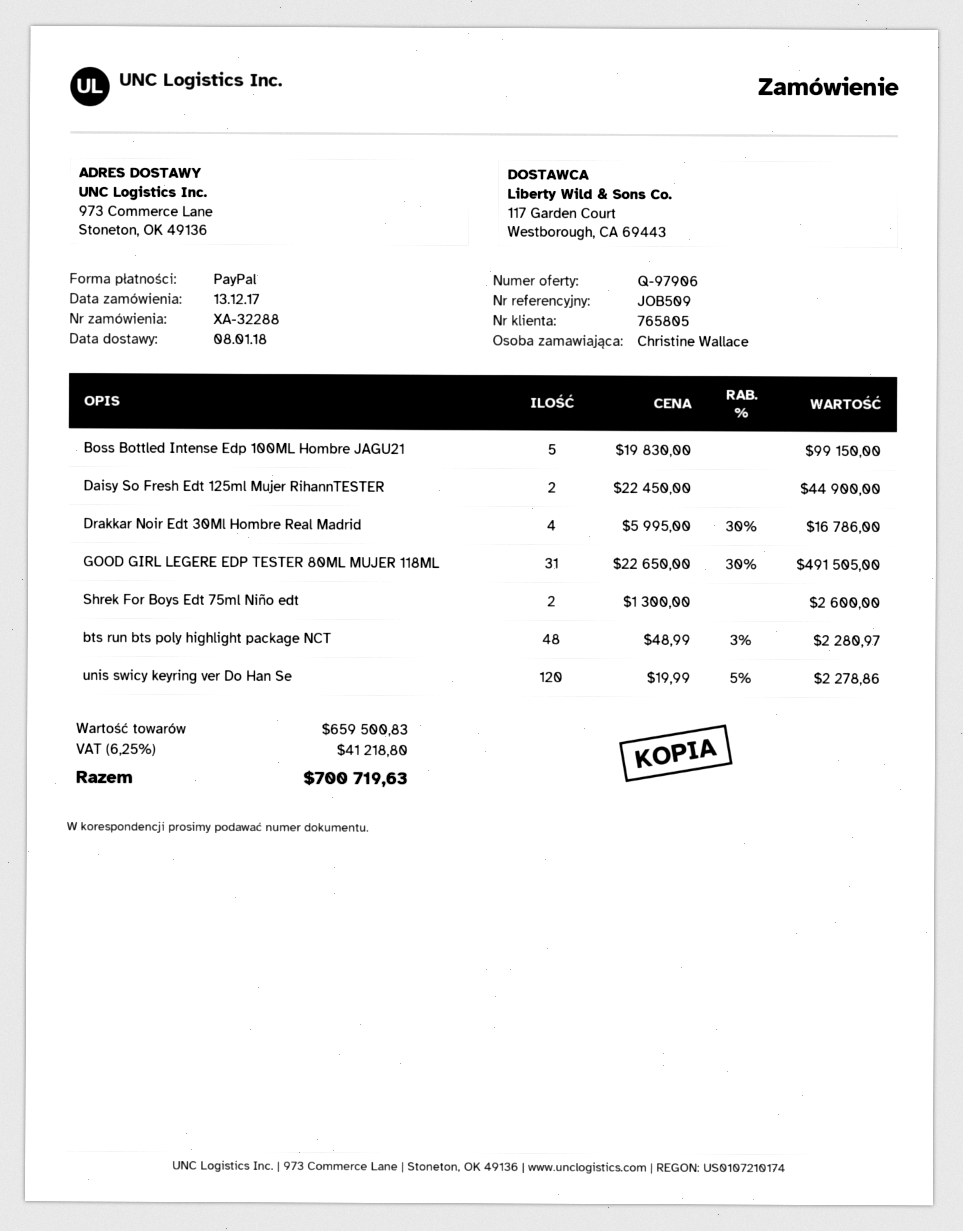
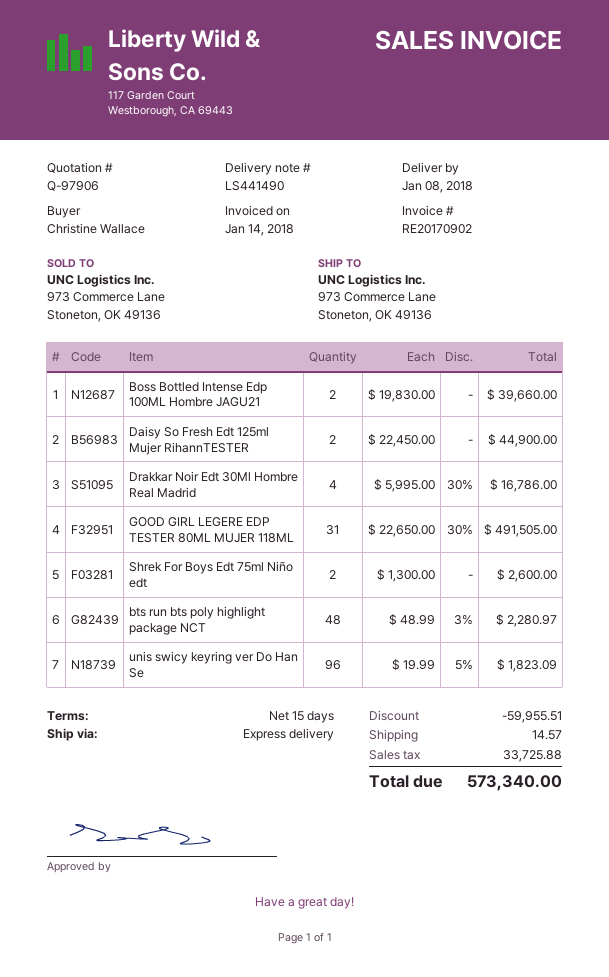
Boss Bottled Intense Edp 100ML Hombre JAGU21: 5 x 19830.00 = 99150.00 -> 2 x 19830.00 = 39660.00
unis swicy keyring ver Do Han Se: 120 x 19.99 - 5% = 2278.86 -> 96 x 19.99 - 5% = 1823.09
discount: none -> 59955.51
shipping: none -> 14.57
tax: 41218.80 -> 33725.88
total: 700719.63 -> 573340.00

